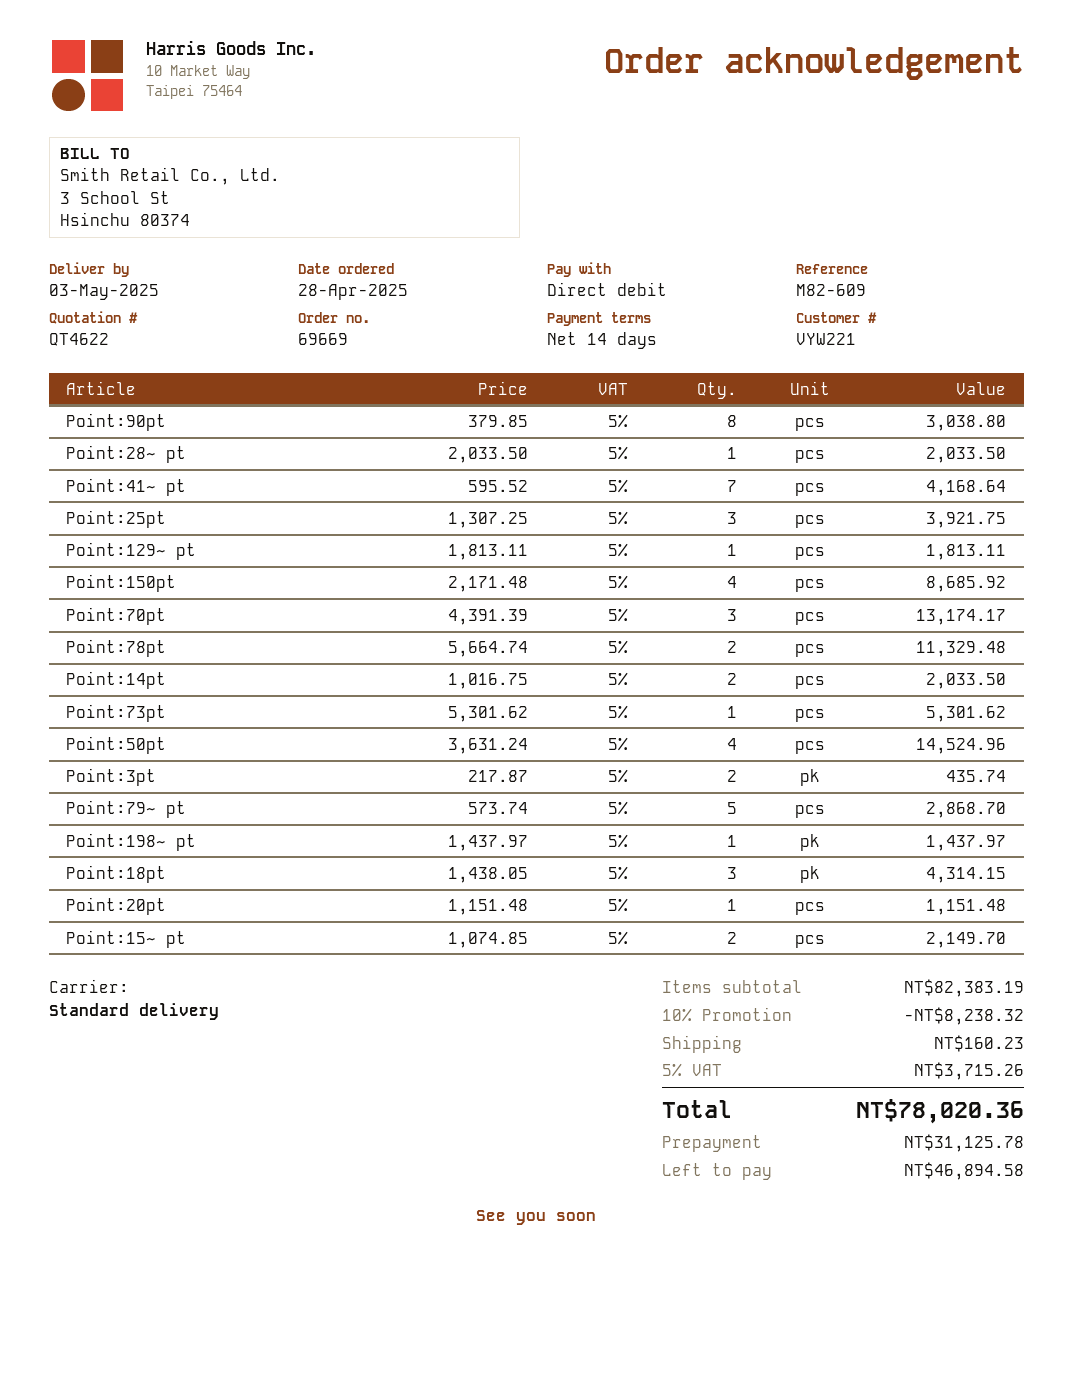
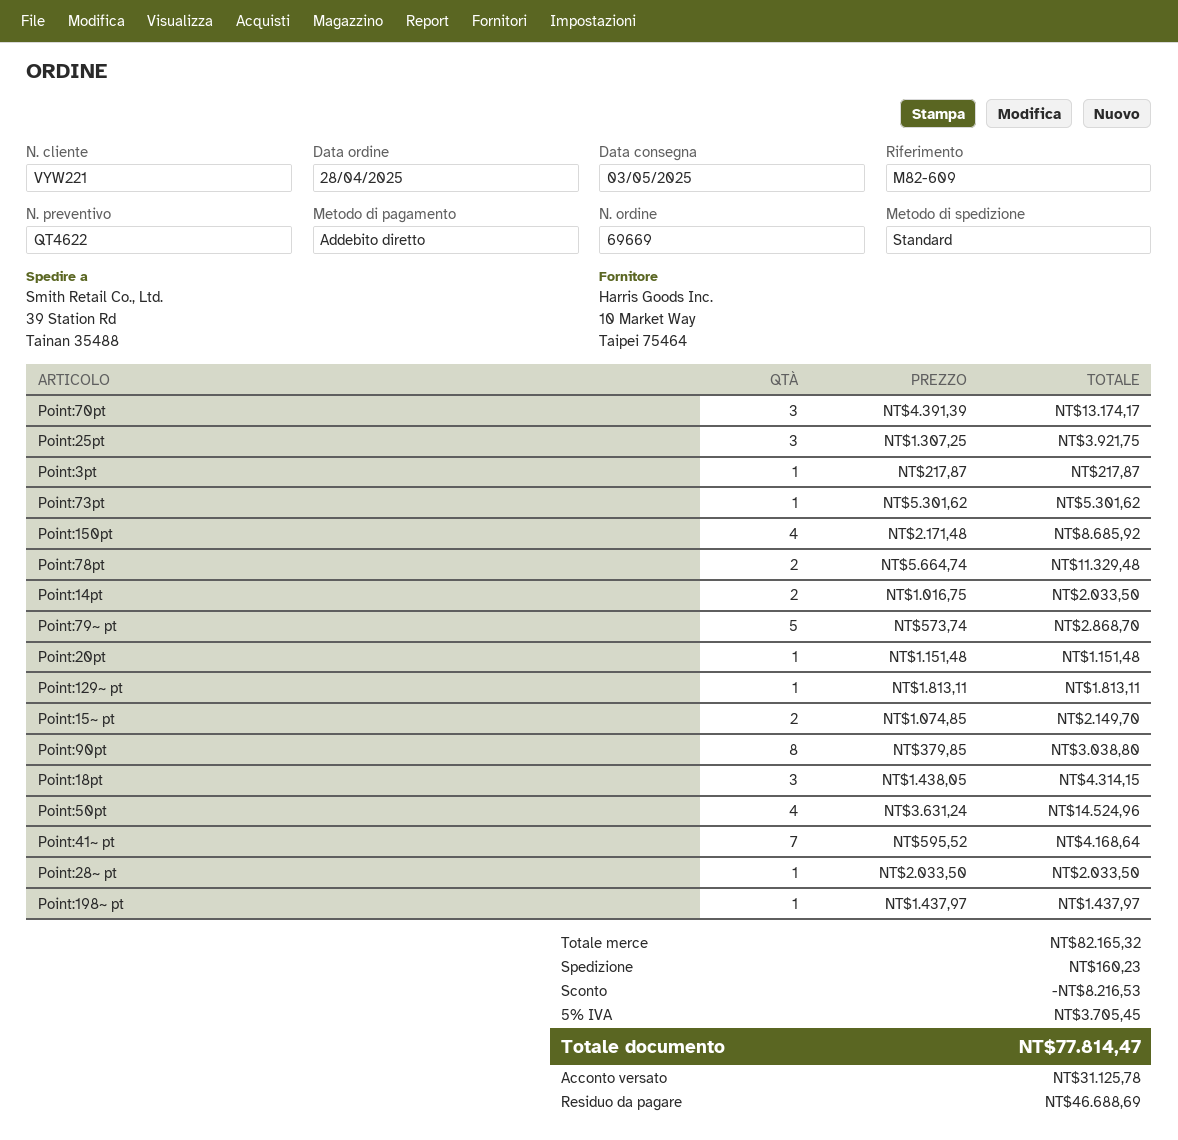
Point:3pt: 2 x 217.87 = 435.74 -> 1 x 217.87 = 217.87
subtotal: 82383.19 -> 82165.32
discount: 8238.32 -> 8216.53
tax: 5% = 3715.26 -> 5% = 3705.45
total: 78020.36 -> 77814.47
balance: 46894.58 -> 46688.69

